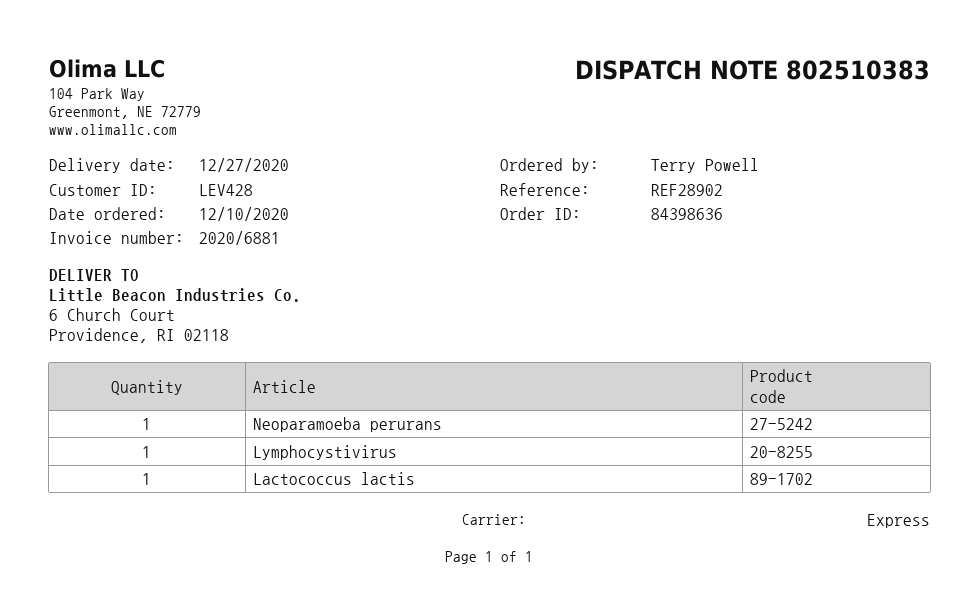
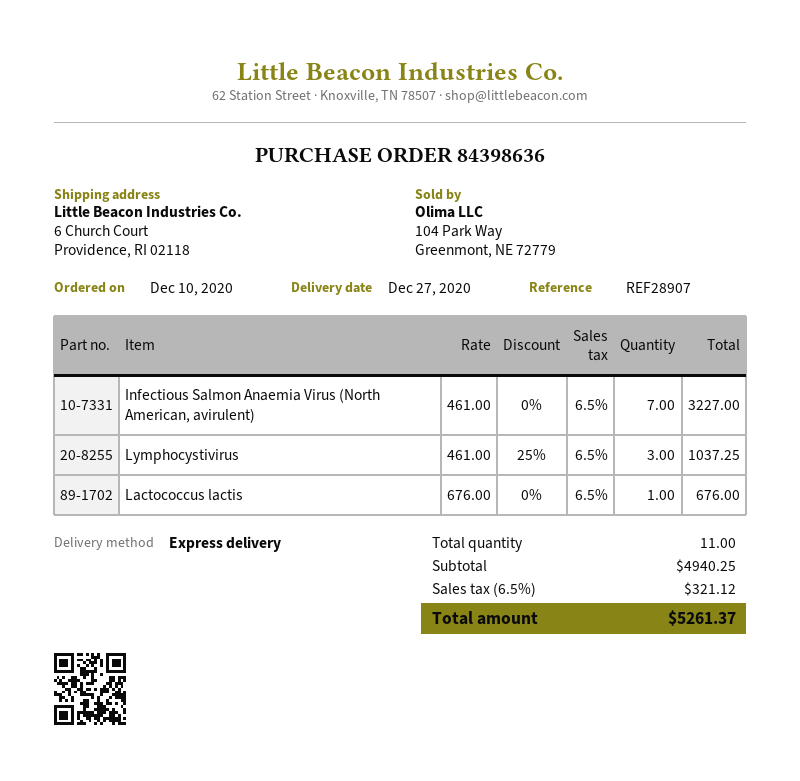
reference: REF28902 -> REF28907
Neoparamoeba perurans: 1 -> none
Lymphocystivirus: 1 -> 3
Infectious Salmon Anaemia Virus (North American, avirulent): none -> 7

